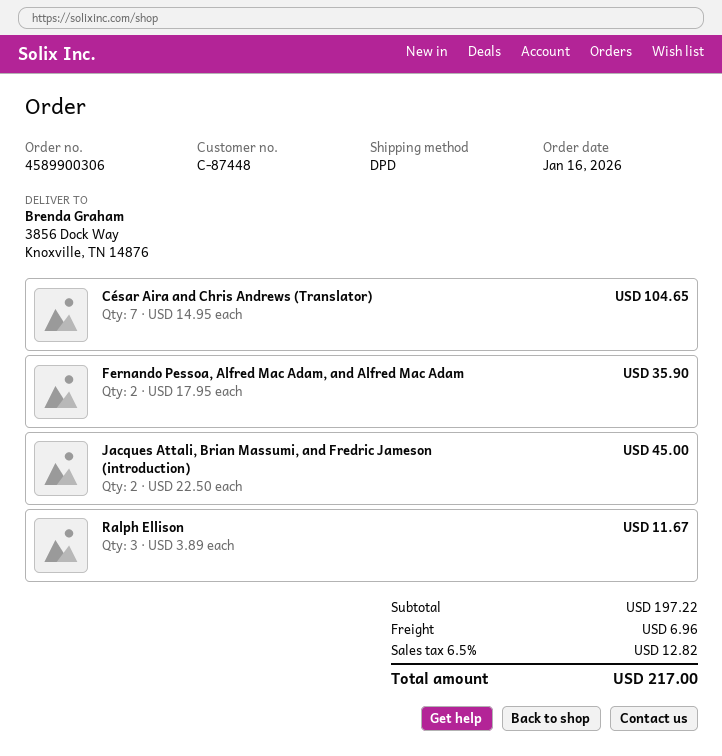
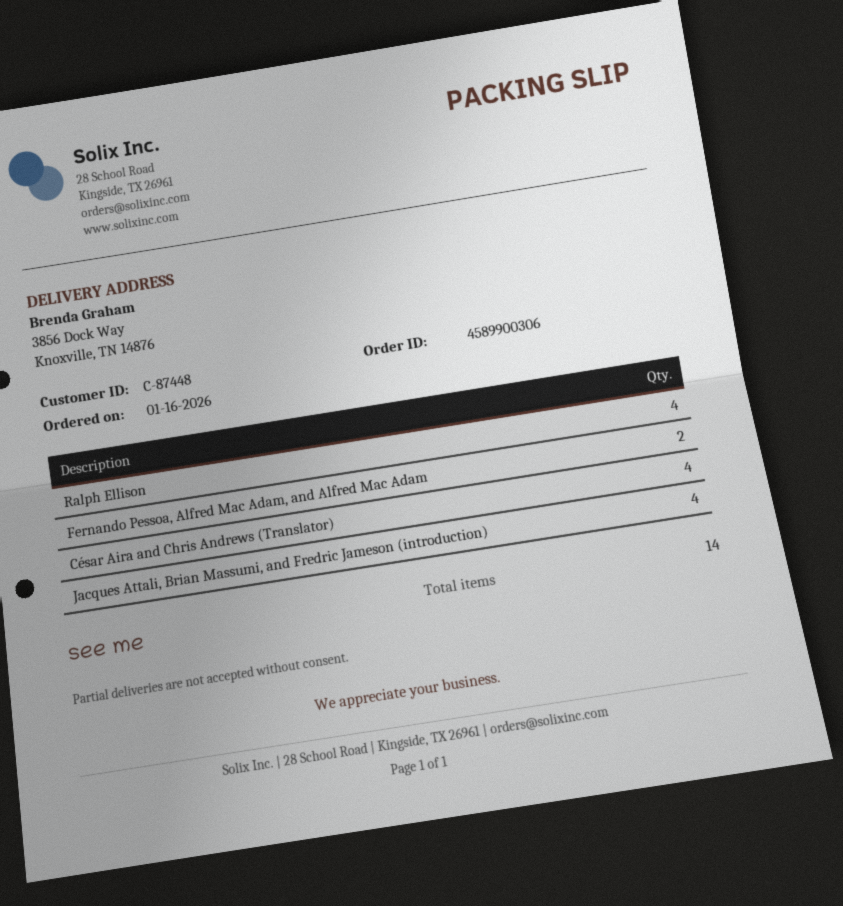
César Aira and Chris Andrews (Translator): 7 -> 4
Jacques Attali, Brian Massumi, and Fredric Jameson (introduction): 2 -> 4
Ralph Ellison: 3 -> 4

